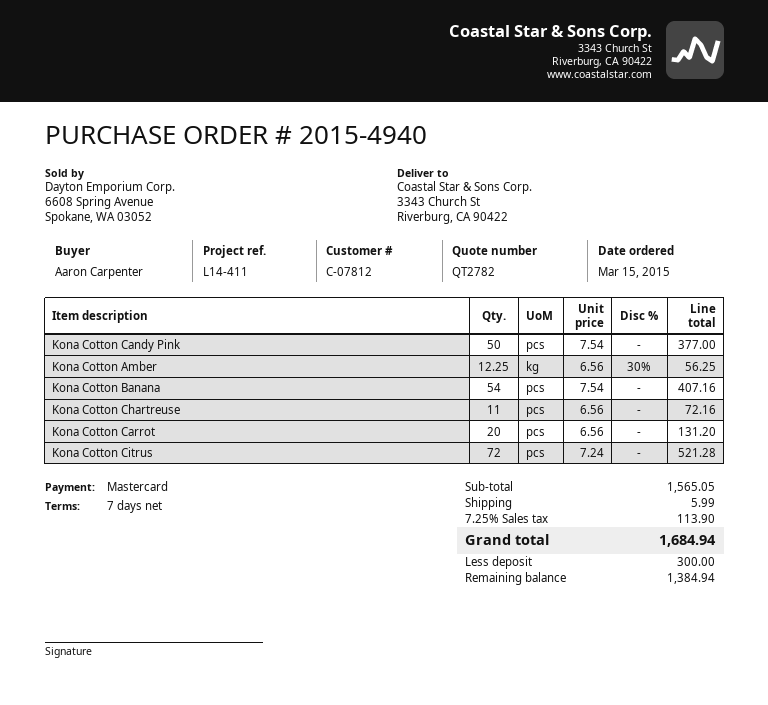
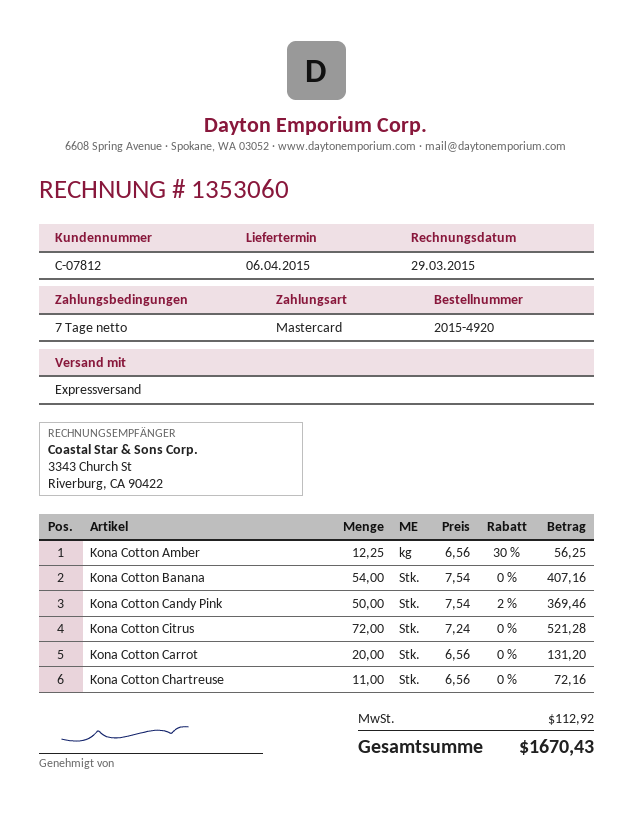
order number: 2015-4940 -> 2015-4920
Kona Cotton Candy Pink: 50 x 7.54 = 377.00 -> 50 x 7.54 - 2% = 369.46
shipping: 5.99 -> none
tax: 113.90 -> 112.92
total: 1684.94 -> 1670.43

